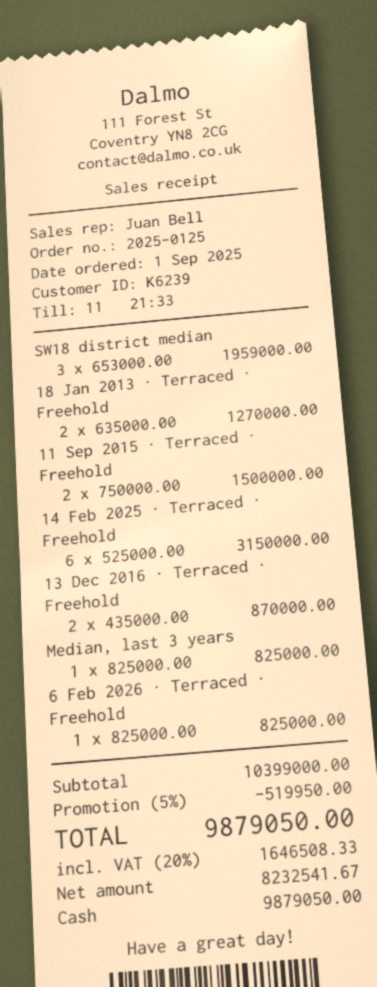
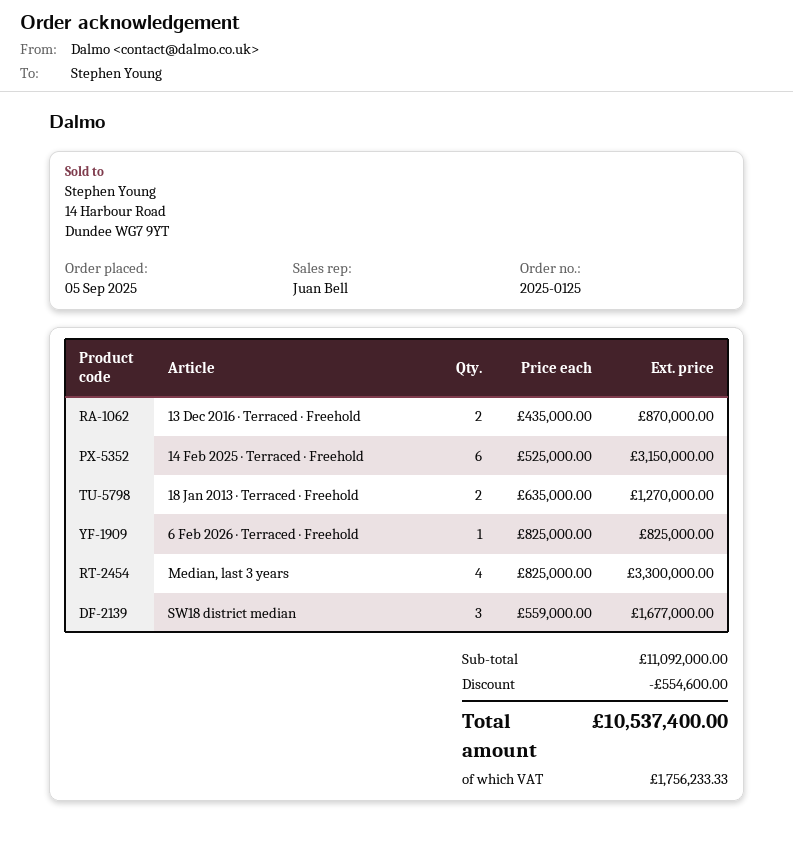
order date: 2025-09-01 -> 2025-09-05
SW18 district median: 3 x 653000.00 = 1959000.00 -> 3 x 559000.00 = 1677000.00
11 Sep 2015 · Terraced · Freehold: 2 x 750000.00 = 1500000.00 -> none
Median, last 3 years: 1 x 825000.00 = 825000.00 -> 4 x 825000.00 = 3300000.00
subtotal: 10399000.00 -> 11092000.00
discount: 519950.00 -> 554600.00
tax: 1646508.33 -> 1756233.33
total: 9879050.00 -> 10537400.00

